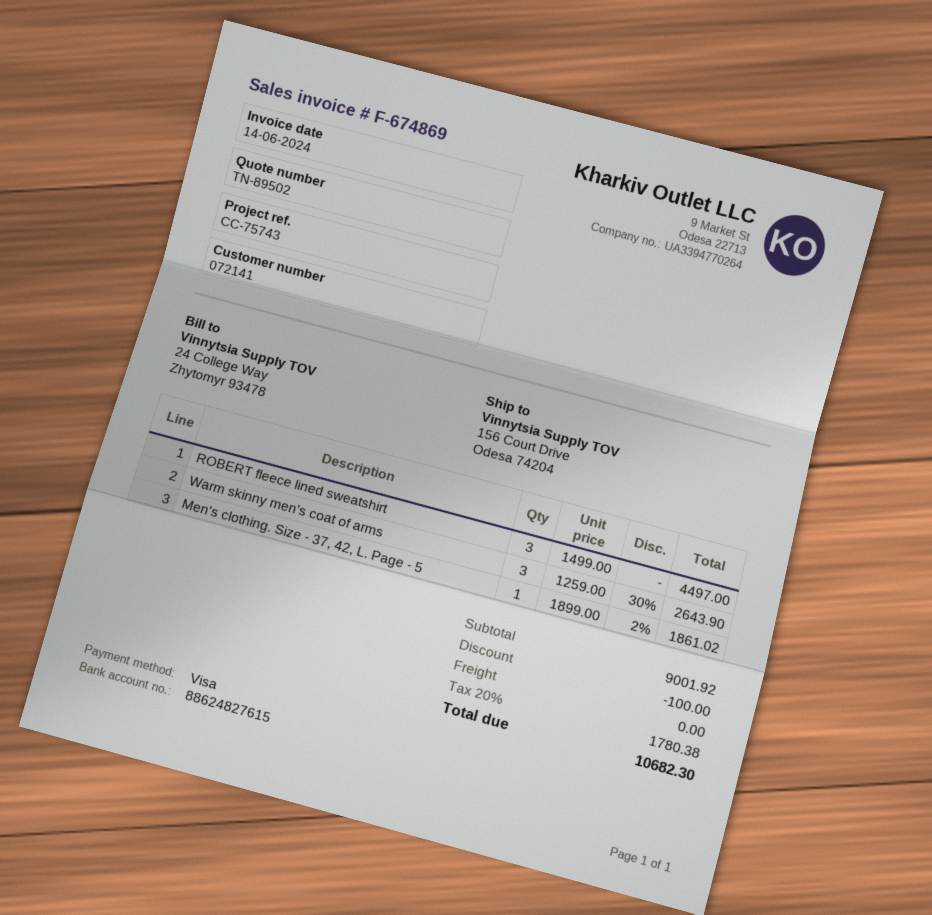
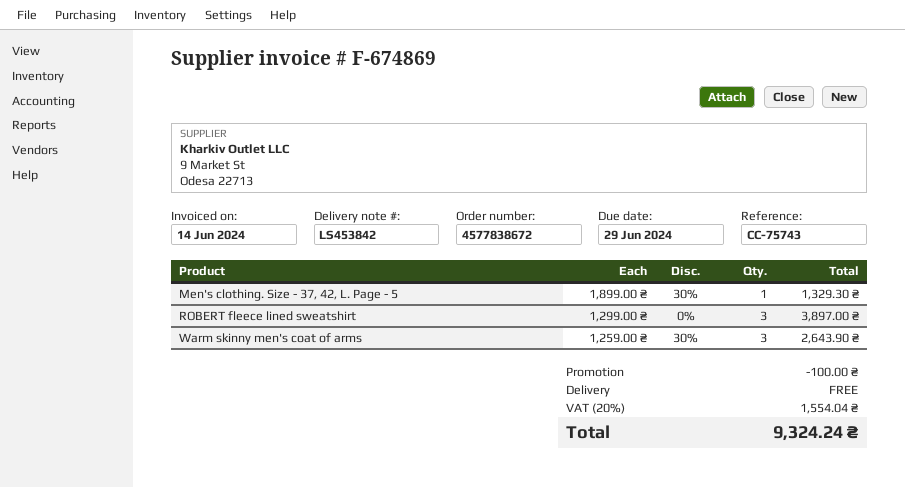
ROBERT fleece lined sweatshirt: 3 x 1499.00 = 4497.00 -> 3 x 1299.00 = 3897.00
Men's clothing. Size - 37, 42, L. Page - 5: 1 x 1899.00 - 2% = 1861.02 -> 1 x 1899.00 - 30% = 1329.30
tax: 20% = 1780.38 -> 20% = 1554.04
total: 10682.30 -> 9324.24

